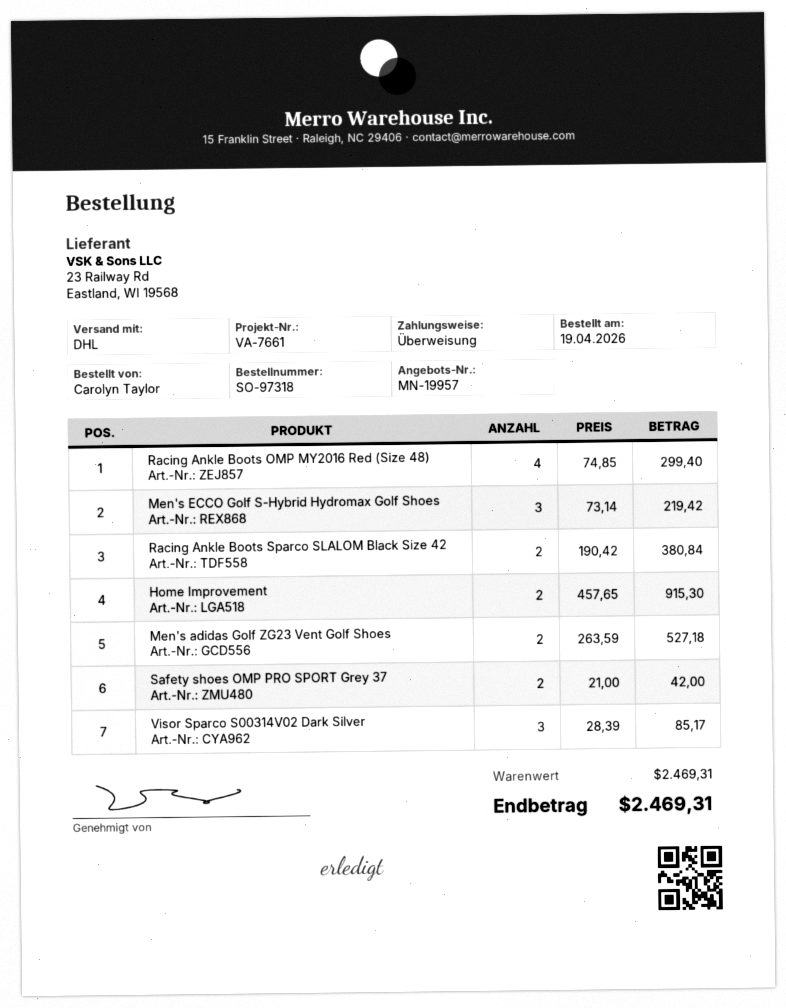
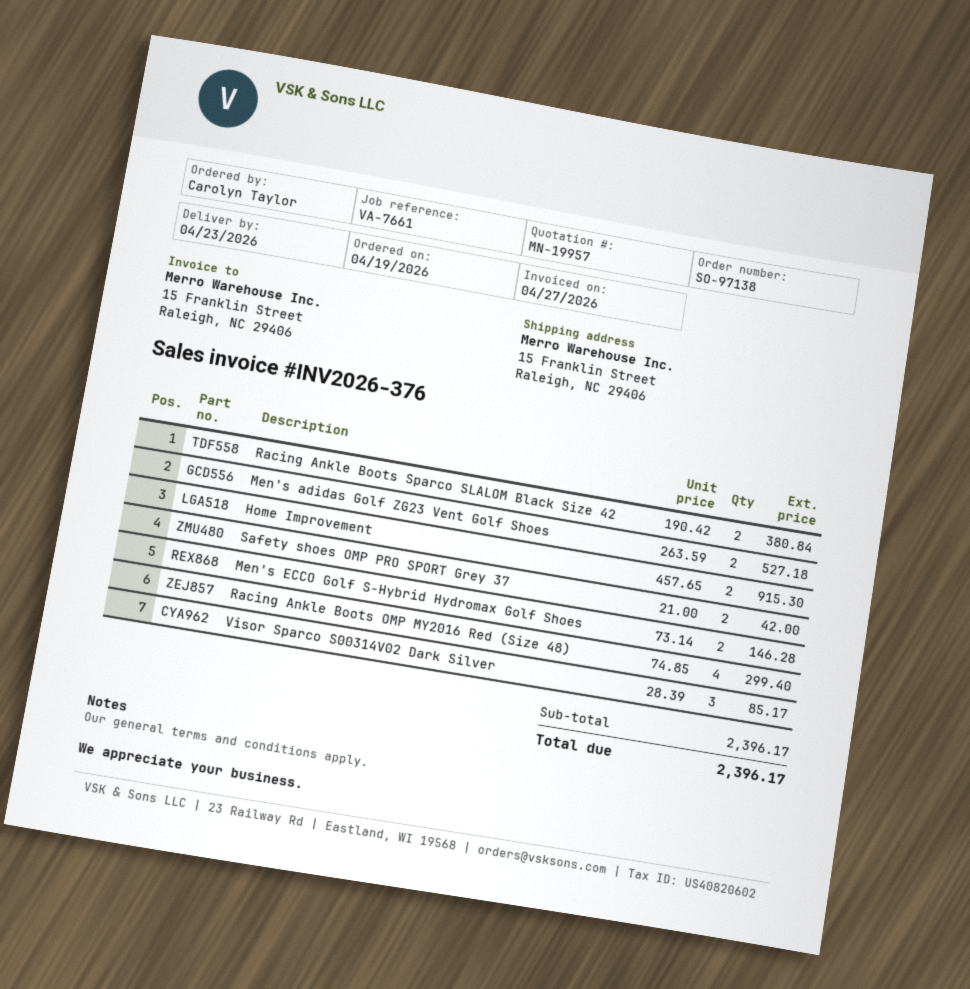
order number: SO-97318 -> SO-97138
Men's ECCO Golf S-Hybrid Hydromax Golf Shoes: 3 x 73.14 = 219.42 -> 2 x 73.14 = 146.28
subtotal: 2469.31 -> 2396.17
total: 2469.31 -> 2396.17

